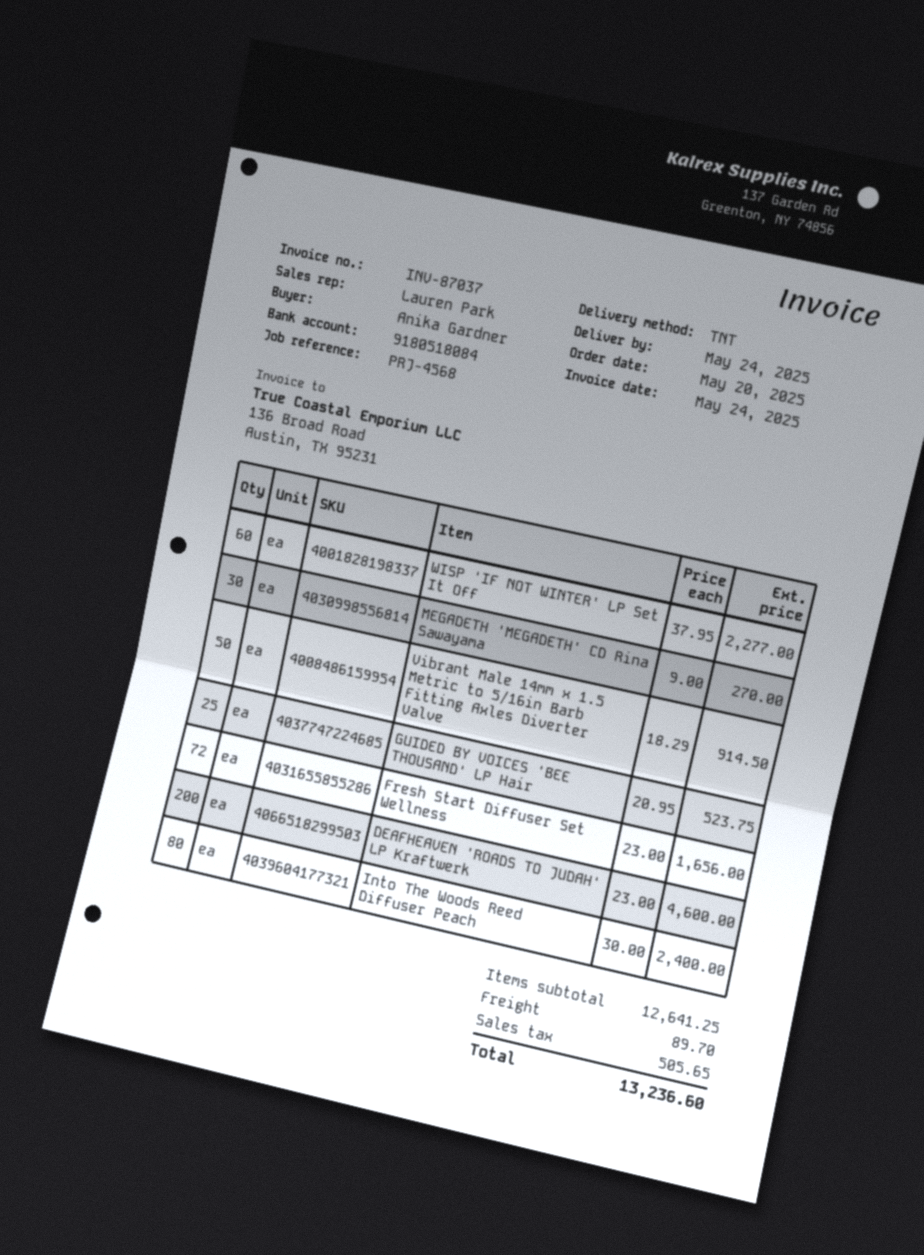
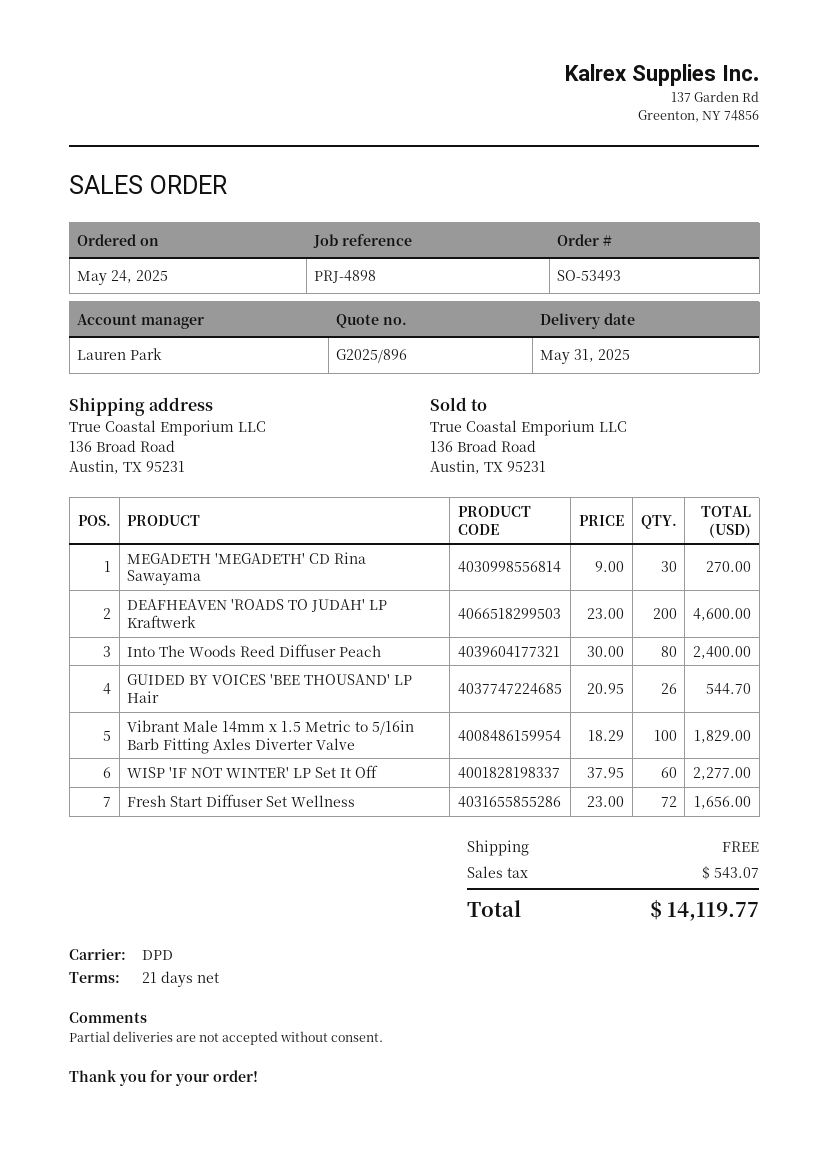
order date: 2025-05-20 -> 2025-05-24
delivery date: 2025-05-24 -> 2025-05-31
reference: PRJ-4568 -> PRJ-4898
shipping method: TNT -> DPD
Vibrant Male 14mm x 1.5 Metric to 5/16in Barb Fitting Axles Diverter Valve: 50 x 18.29 = 914.50 -> 100 x 18.29 = 1829.00
GUIDED BY VOICES 'BEE THOUSAND' LP Hair: 25 x 20.95 = 523.75 -> 26 x 20.95 = 544.70
shipping: 89.70 -> 0.00
tax: 505.65 -> 543.07
total: 13236.60 -> 14119.77

